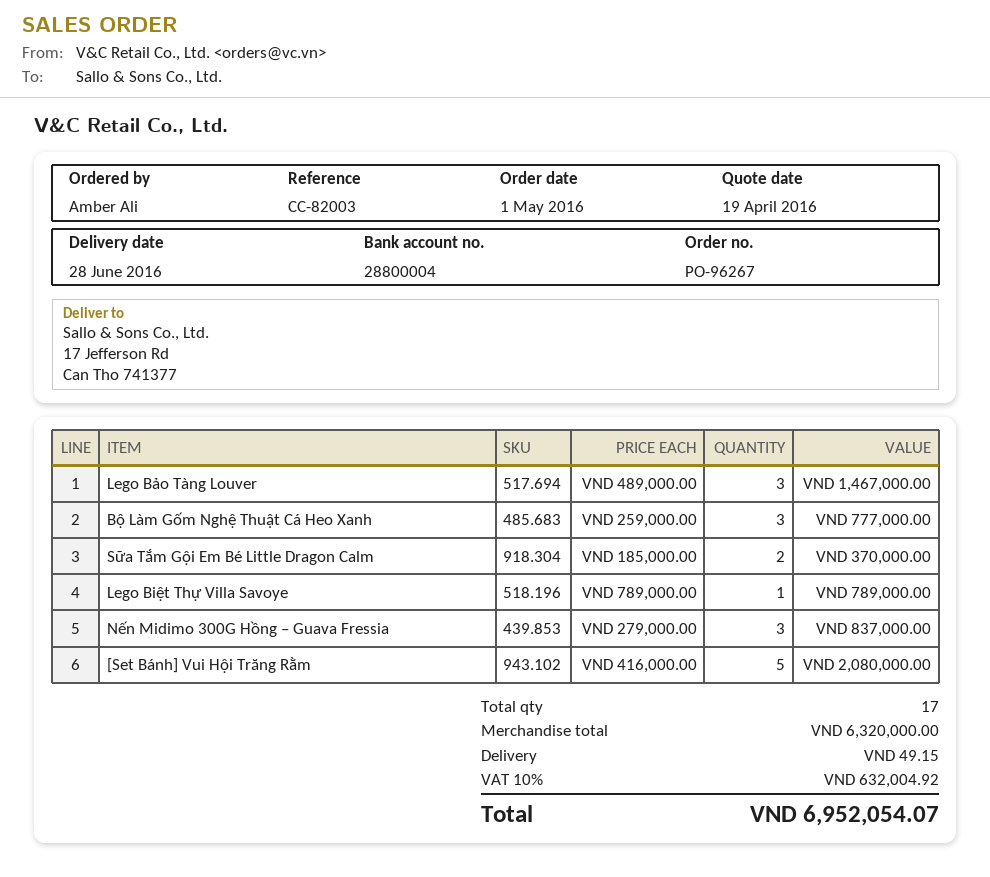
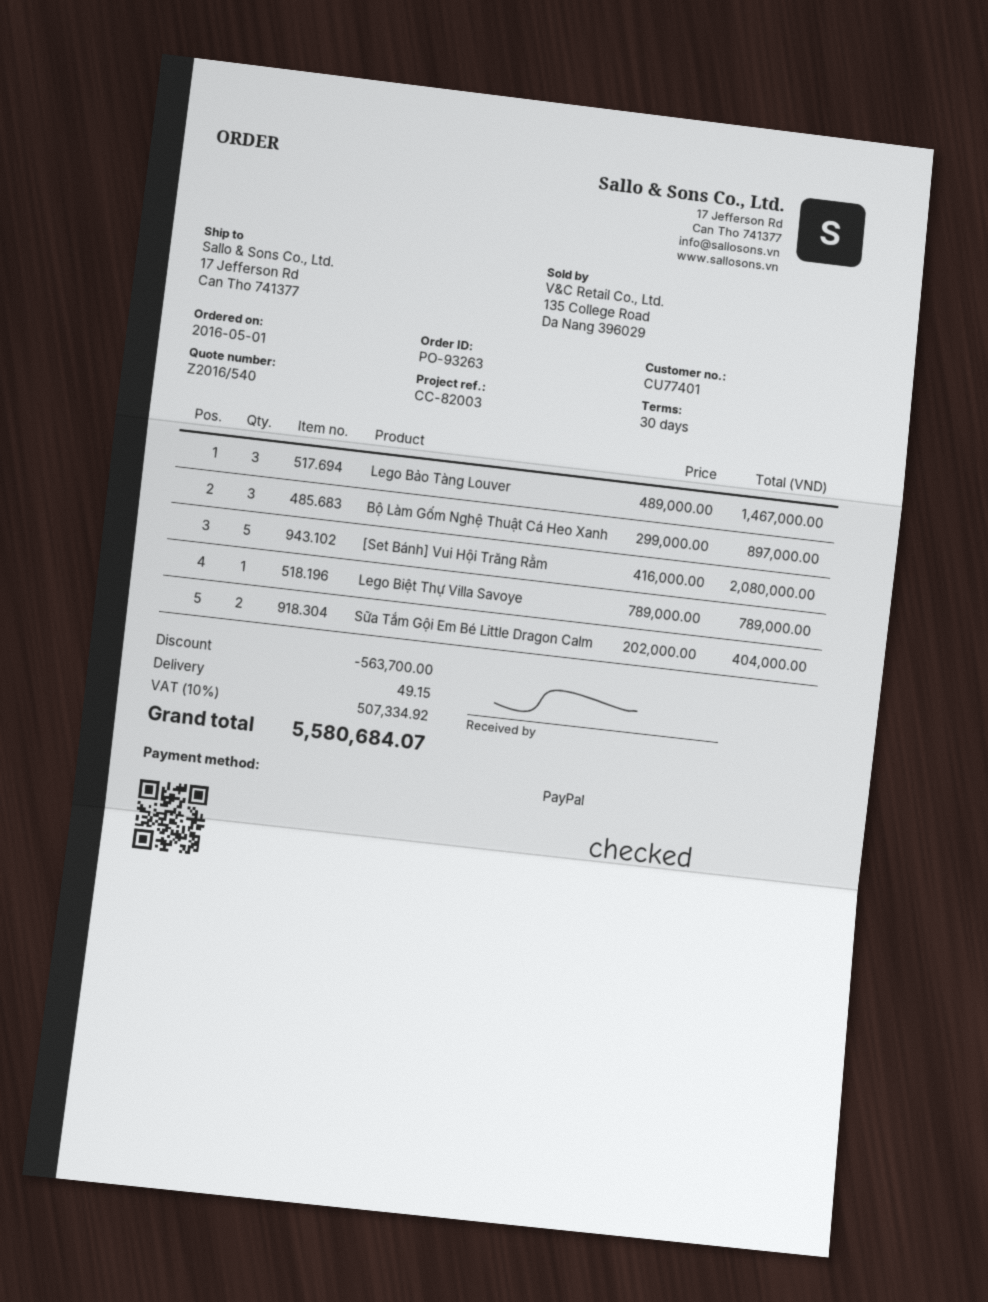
order number: PO-96267 -> PO-93263
Bộ Làm Gốm Nghệ Thuật Cá Heo Xanh: 3 x 259000.00 = 777000.00 -> 3 x 299000.00 = 897000.00
Sữa Tắm Gội Em Bé Little Dragon Calm: 2 x 185000.00 = 370000.00 -> 2 x 202000.00 = 404000.00
Nến Midimo 300G Hồng – Guava Fressia: 3 x 279000.00 = 837000.00 -> none
discount: none -> 563700.00
tax: 10% = 632004.92 -> 10% = 507334.92
total: 6952054.07 -> 5580684.07

